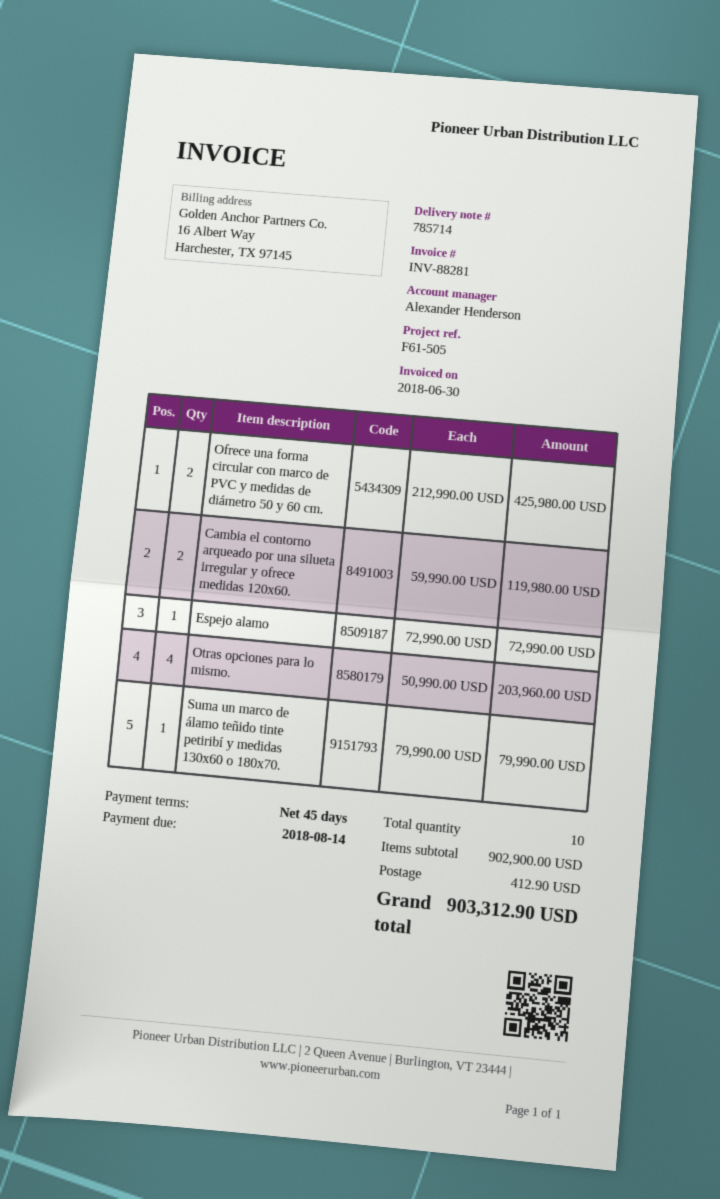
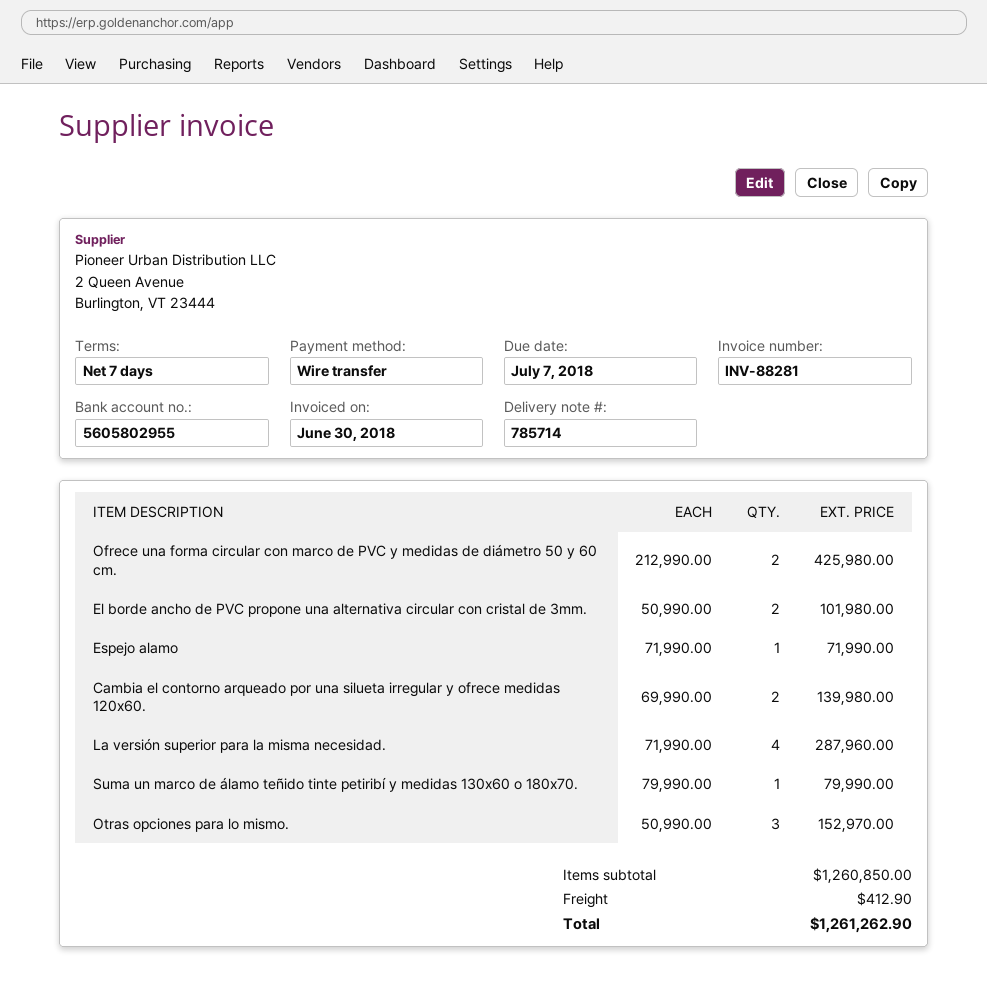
payment terms: 45 days -> 7 days
due date: 2018-08-14 -> 2018-07-07
Cambia el contorno arqueado por una silueta irregular y ofrece medidas 120x60.: 2 x 59990.00 = 119980.00 -> 2 x 69990.00 = 139980.00
Espejo alamo: 1 x 72990.00 = 72990.00 -> 1 x 71990.00 = 71990.00
Otras opciones para lo mismo.: 4 x 50990.00 = 203960.00 -> 3 x 50990.00 = 152970.00
El borde ancho de PVC propone una alternativa circular con cristal de 3mm.: none -> 2 x 50990.00 = 101980.00
La versión superior para la misma necesidad.: none -> 4 x 71990.00 = 287960.00
subtotal: 902900.00 -> 1260850.00
total: 903312.90 -> 1261262.90

